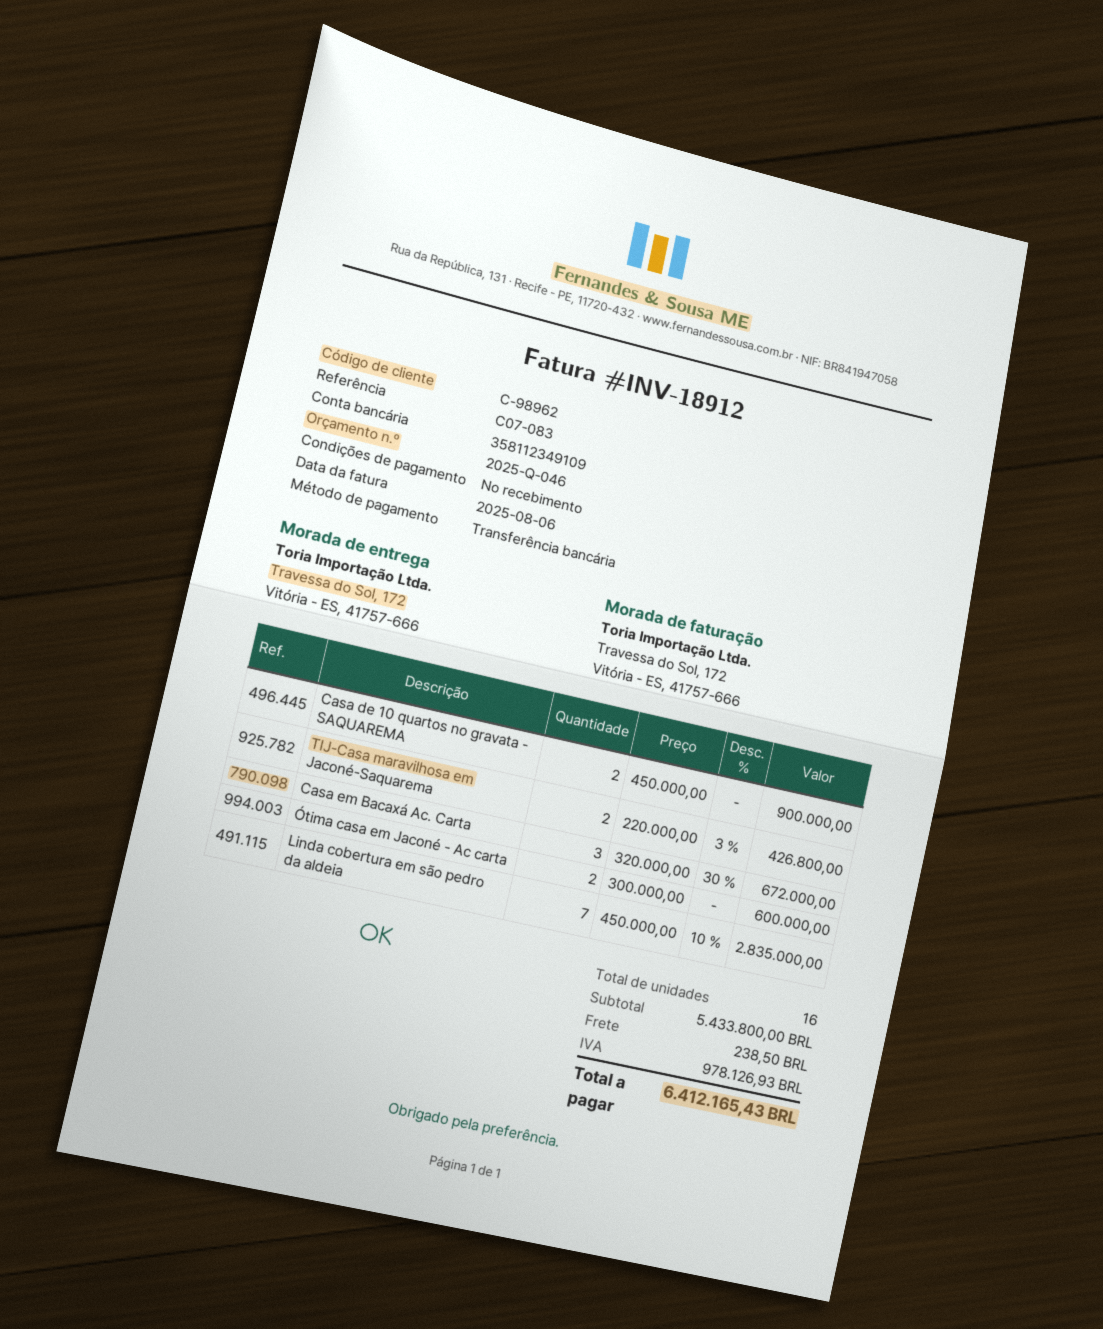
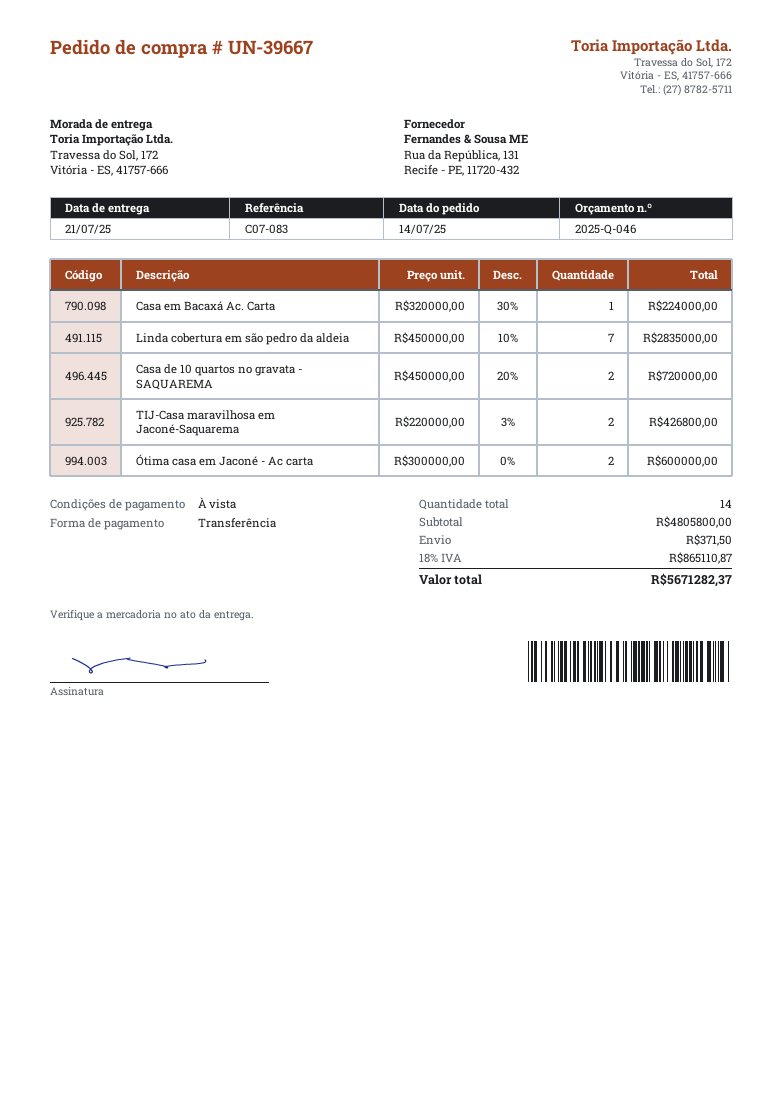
Casa de 10 quartos no gravata - SAQUAREMA: 2 x 450000.00 = 900000.00 -> 2 x 450000.00 - 20% = 720000.00
Casa em Bacaxá Ac. Carta: 3 x 320000.00 - 30% = 672000.00 -> 1 x 320000.00 - 30% = 224000.00
total quantity: 16 -> 14
subtotal: 5433800.00 -> 4805800.00
shipping: 238.50 -> 371.50
tax: 978126.93 -> 865110.87
total: 6412165.43 -> 5671282.37

